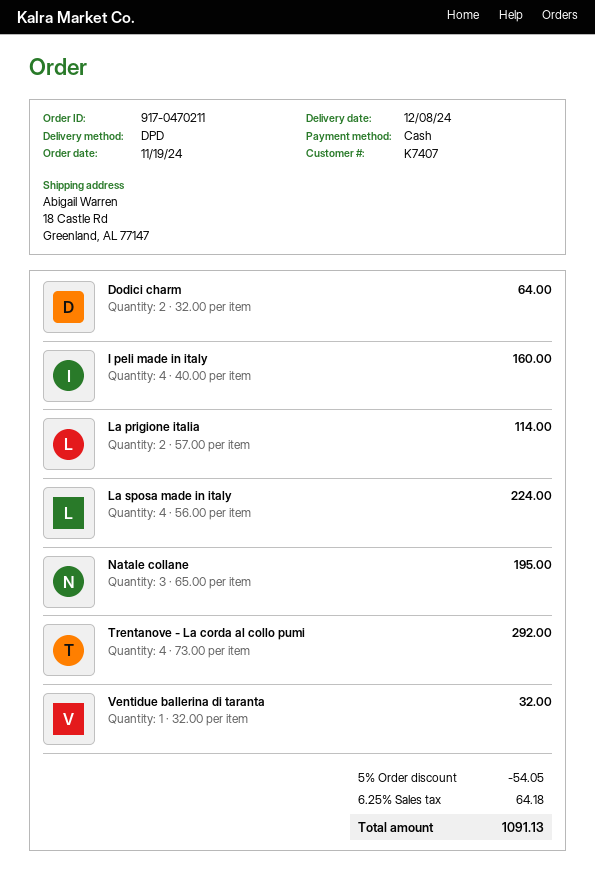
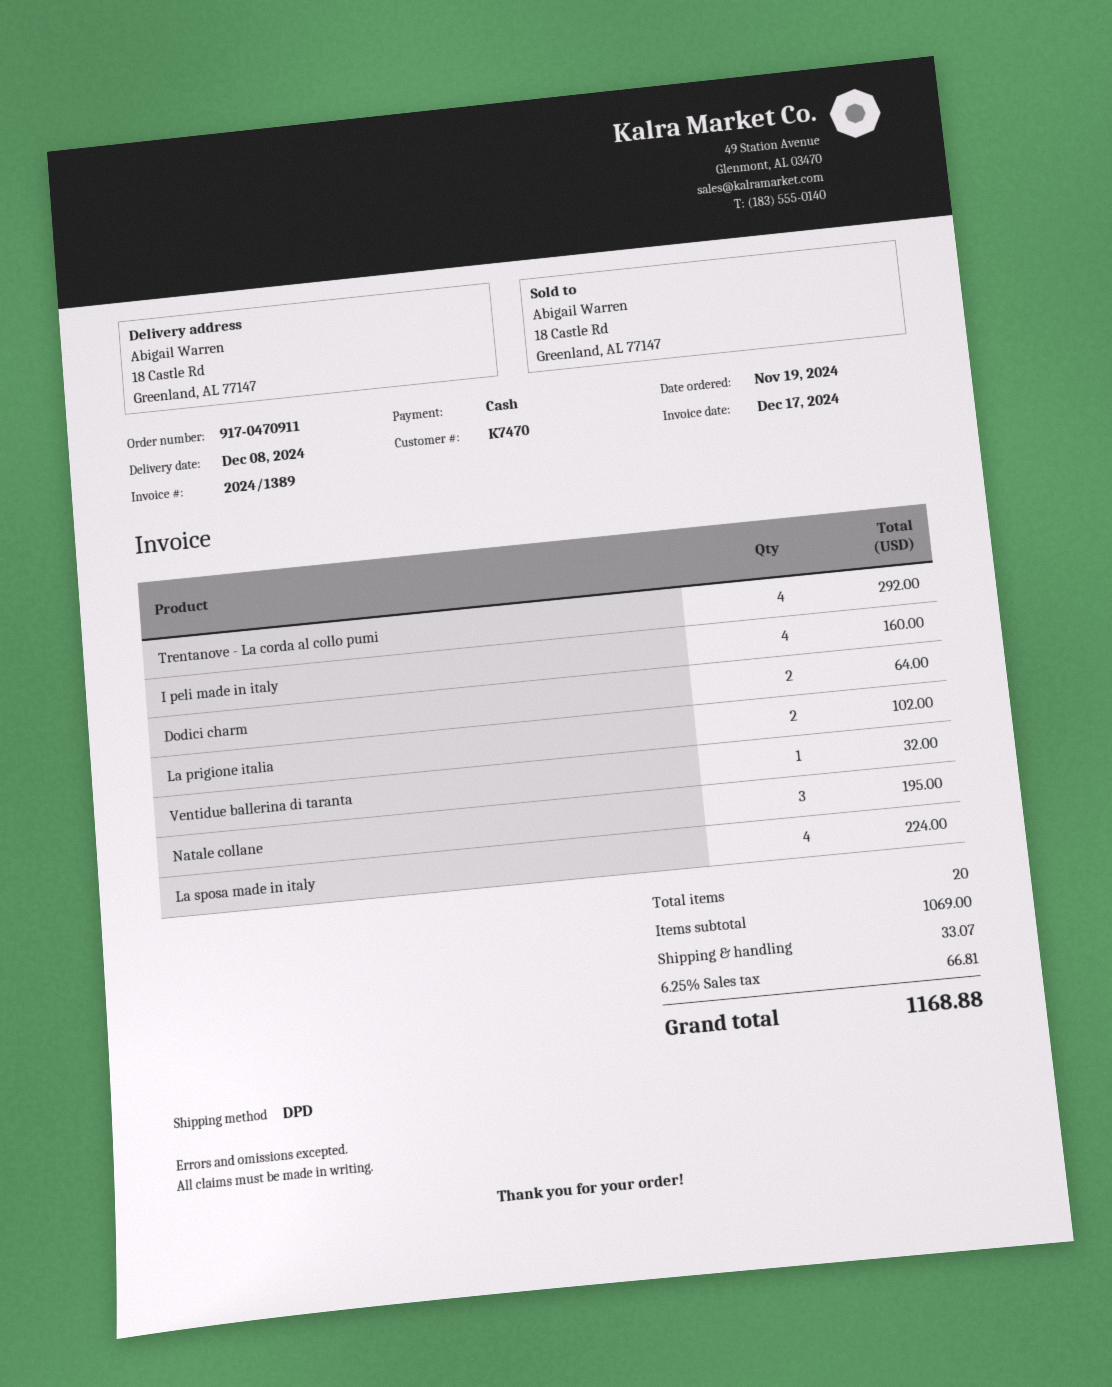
order number: 917-0470211 -> 917-0470911
customer number: K7407 -> K7470
La prigione italia: 2 for 114.00 -> 2 for 102.00
discount: 5% = 54.05 -> none
shipping: none -> 33.07
tax: 6.25% = 64.18 -> 6.25% = 66.81
total: 1091.13 -> 1168.88

